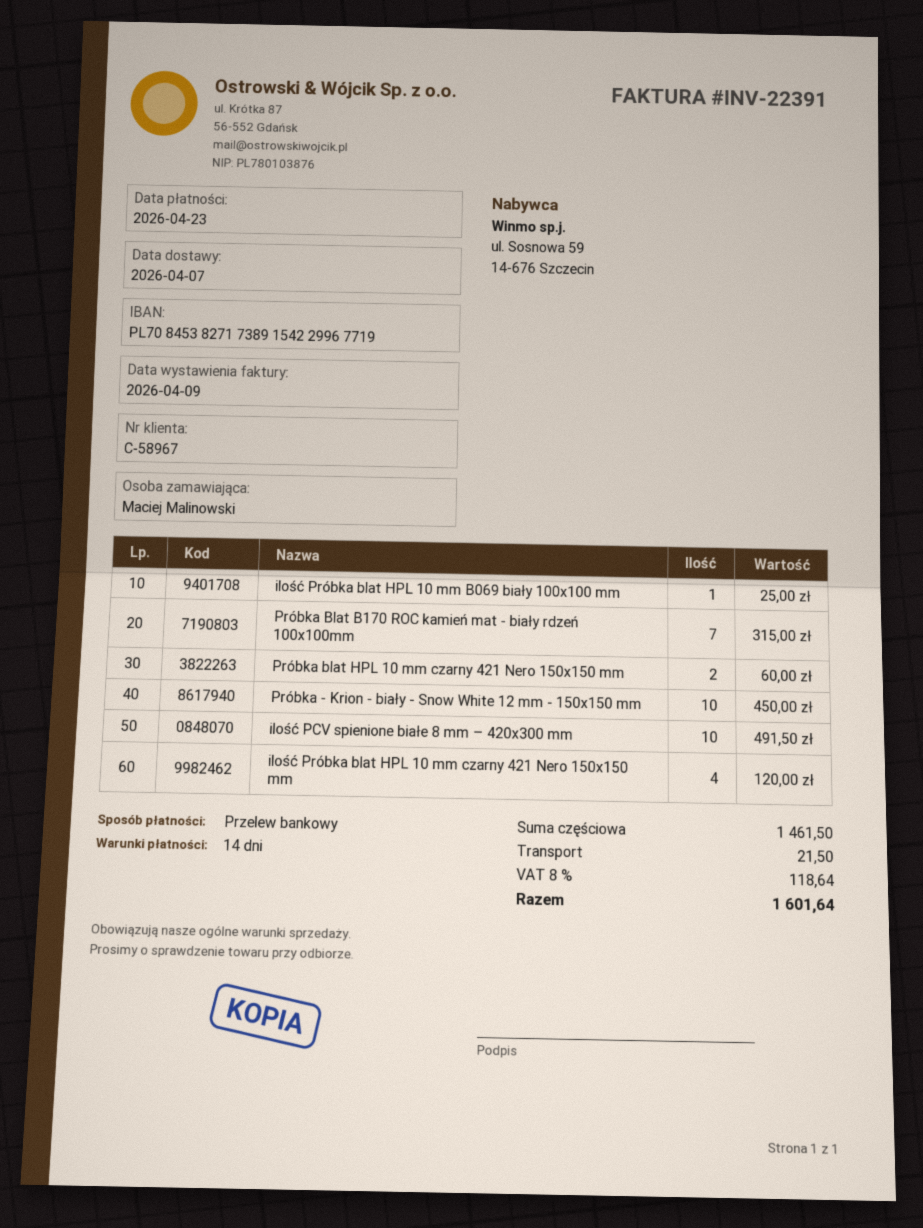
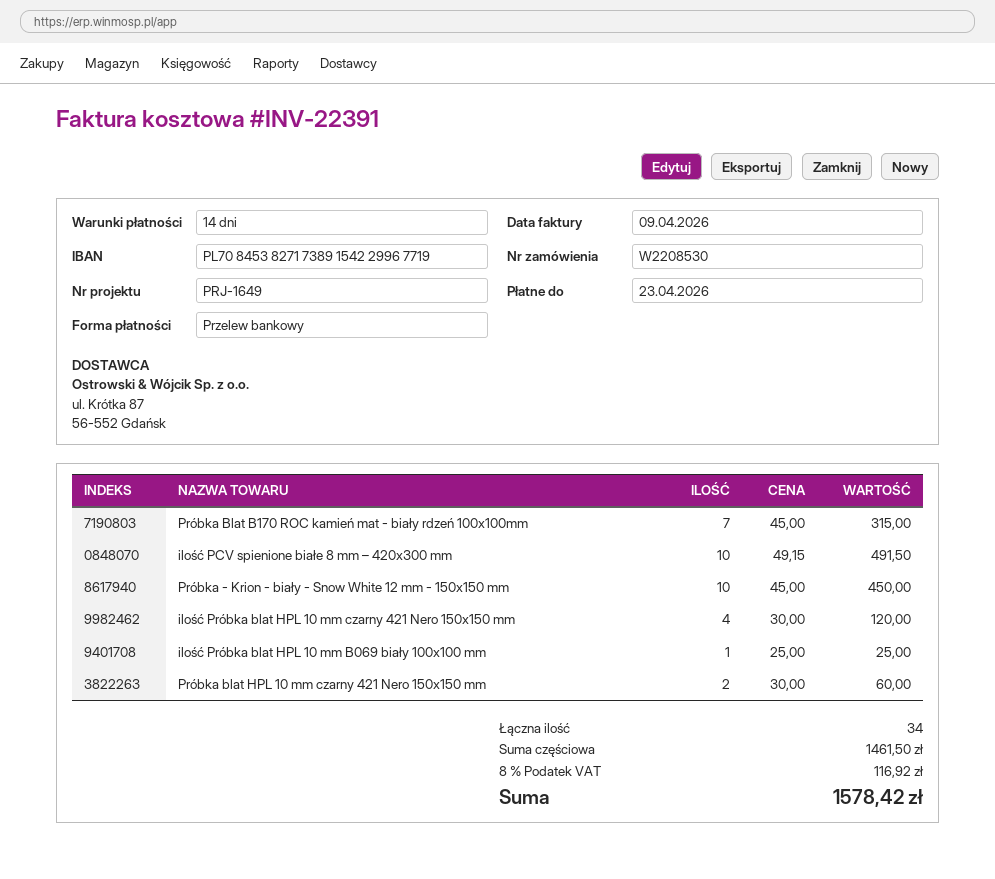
shipping: 21.50 -> none
tax: 8% = 118.64 -> 8% = 116.92
total: 1601.64 -> 1578.42

